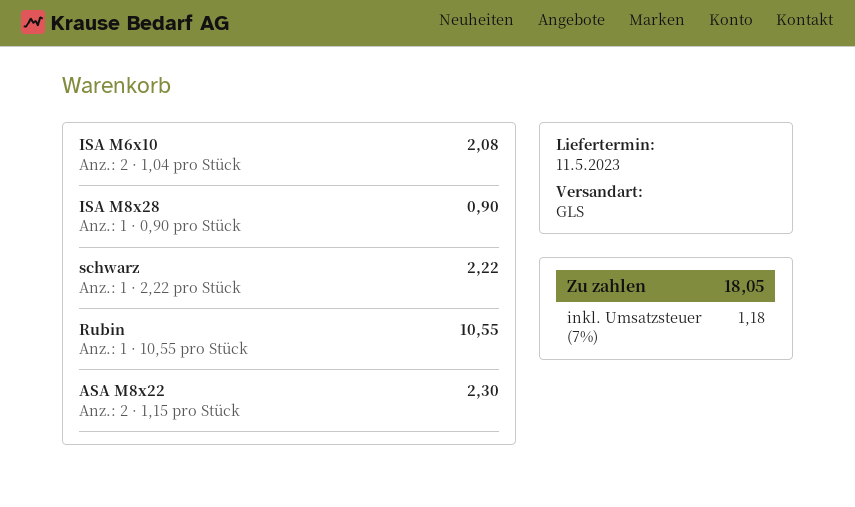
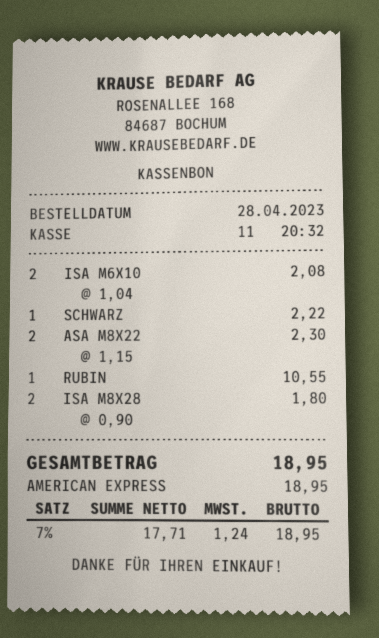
ISA M8x28: 1 x 0.90 = 0.90 -> 2 x 0.90 = 1.80
tax: 7% = 1.18 -> 7% = 1.24
total: 18.05 -> 18.95

